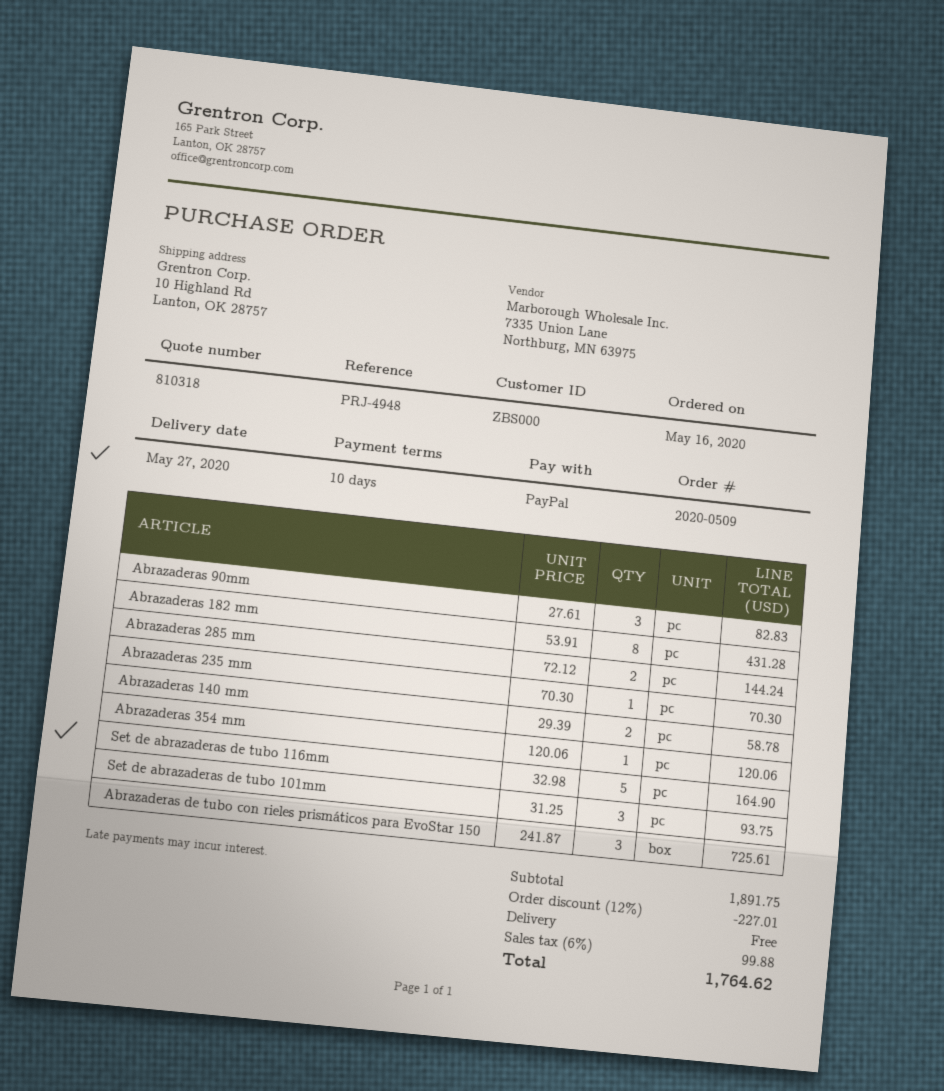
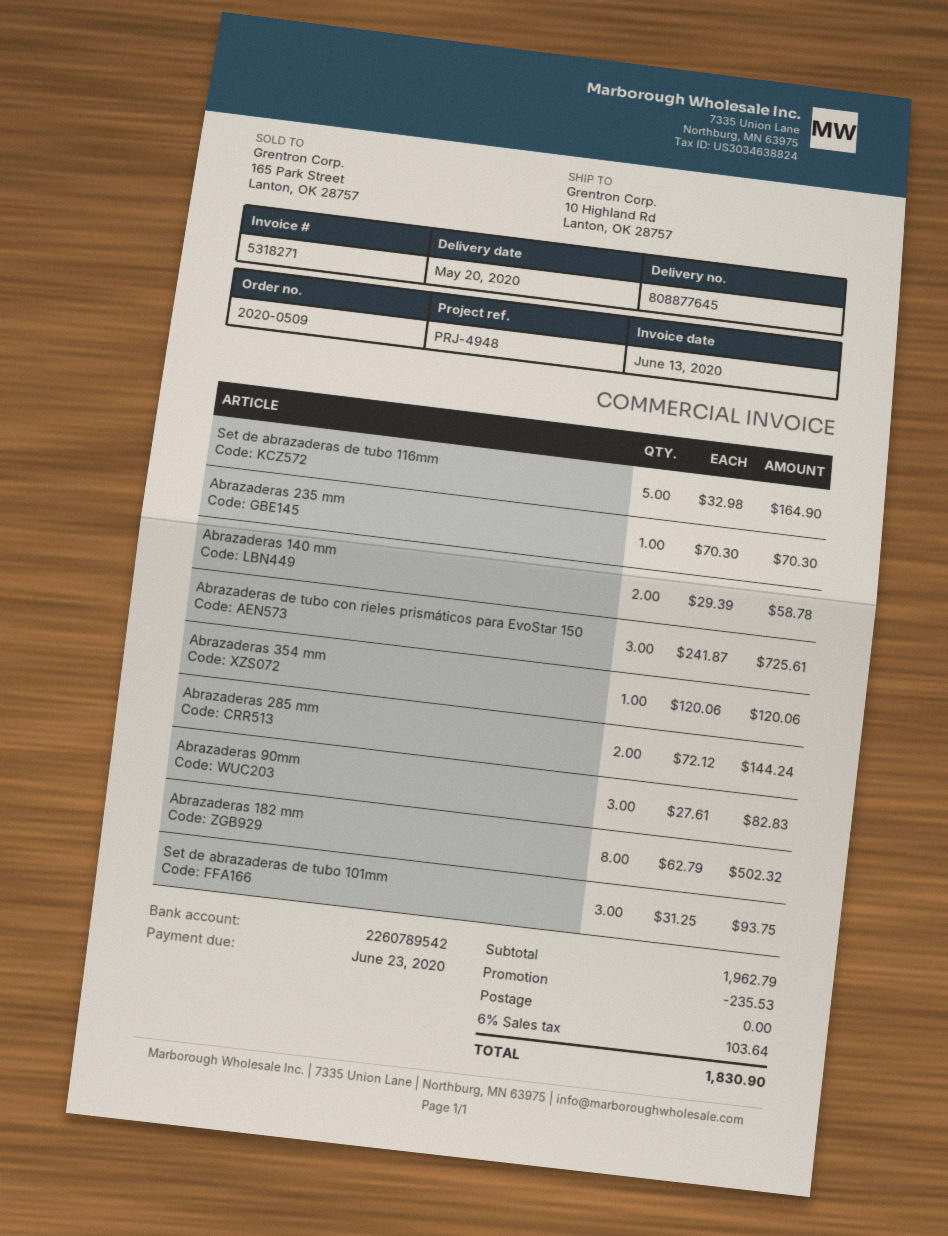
delivery date: 2020-05-27 -> 2020-05-20
Abrazaderas 182 mm: 8 x 53.91 = 431.28 -> 8 x 62.79 = 502.32
subtotal: 1891.75 -> 1962.79
discount: 227.01 -> 235.53
tax: 6% = 99.88 -> 6% = 103.64
total: 1764.62 -> 1830.90

